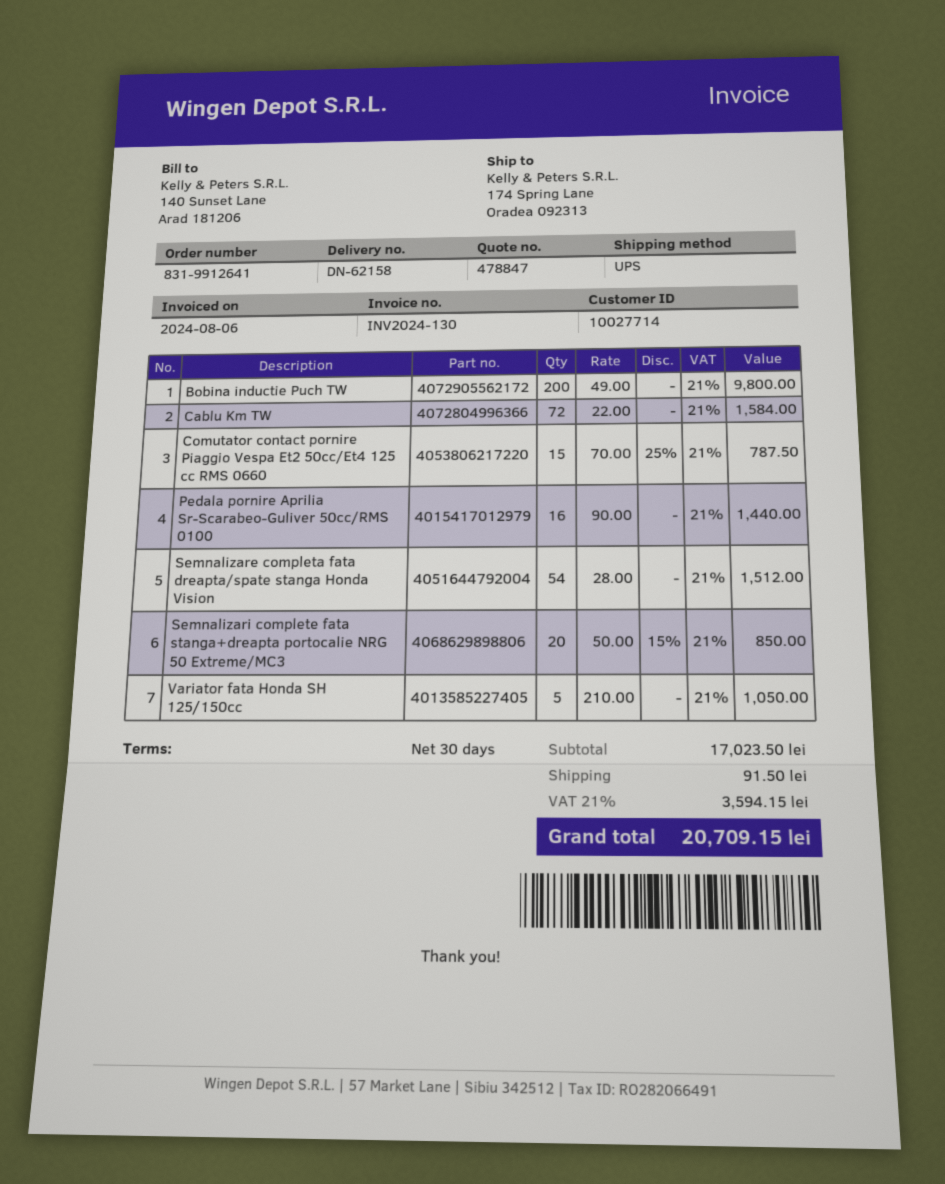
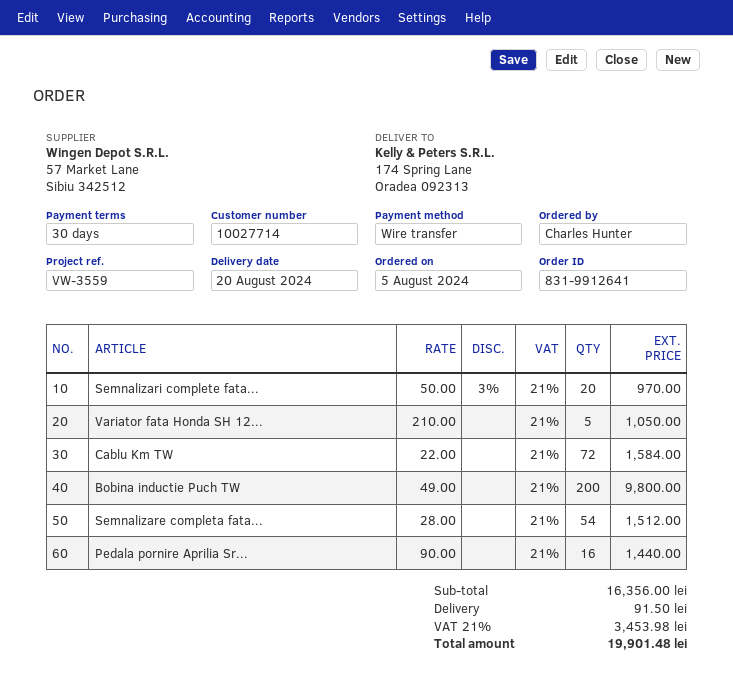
Comutator contact pornire Piaggio Vespa Et2 50cc/Et4 125 cc RMS 0660: 15 x 70.00 - 25% = 787.50 -> none
Semnalizari complete fata stanga+dreapta portocalie NRG 50 Extreme/MC3: 20 x 50.00 - 15% = 850.00 -> 20 x 50.00 - 3% = 970.00
subtotal: 17023.50 -> 16356.00
tax: 21% = 3594.15 -> 21% = 3453.98
total: 20709.15 -> 19901.48

